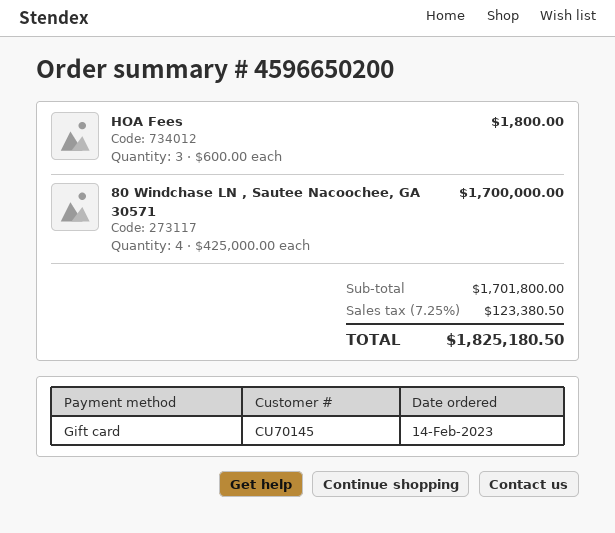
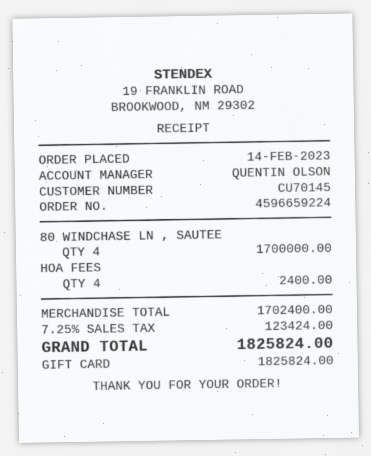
order number: 4596650200 -> 4596659224
HOA Fees: 3 for 1800.00 -> 4 for 2400.00
subtotal: 1701800.00 -> 1702400.00
tax: 7.25% = 123380.50 -> 7.25% = 123424.00
total: 1825180.50 -> 1825824.00

